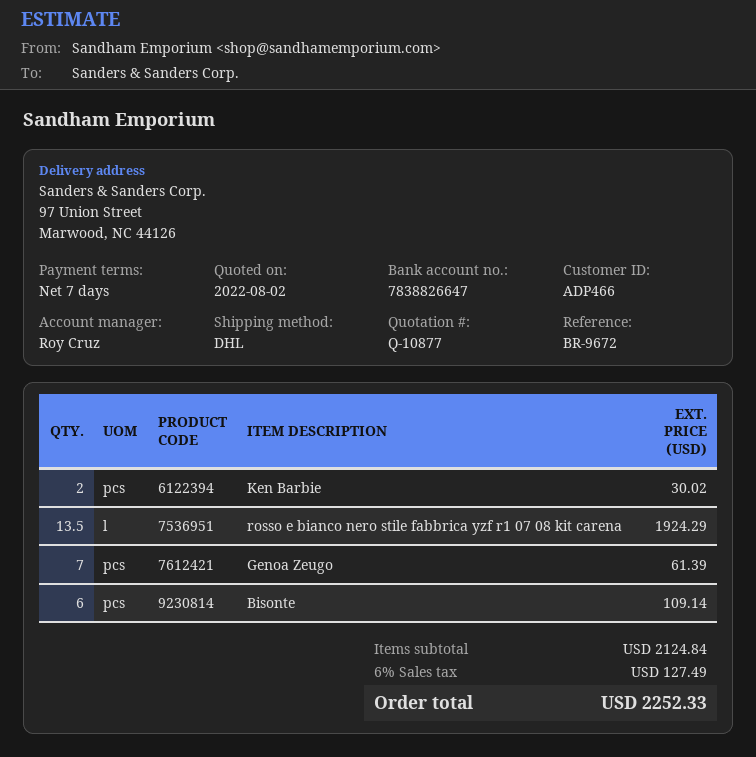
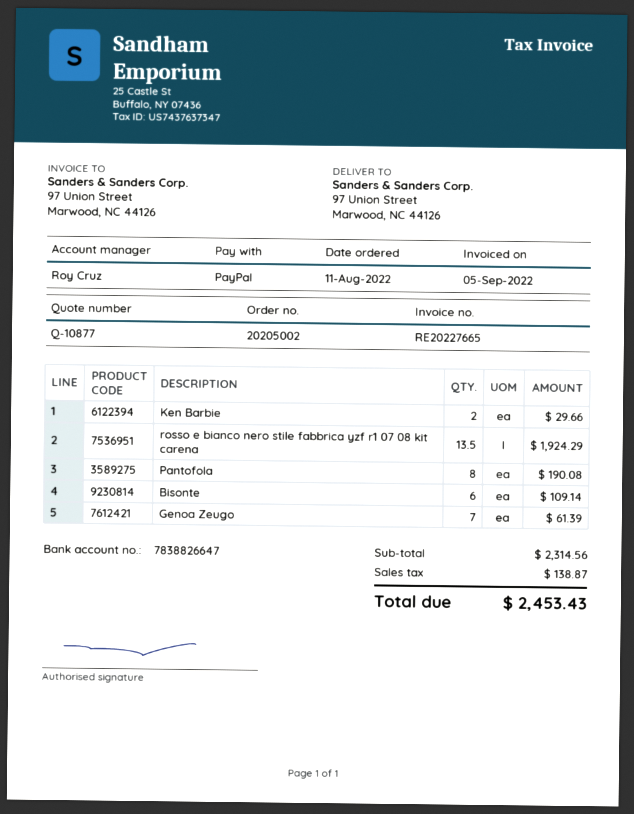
Ken Barbie: 2 for 30.02 -> 2 for 29.66
Pantofola: none -> 8 for 190.08
subtotal: 2124.84 -> 2314.56
tax: 127.49 -> 138.87
total: 2252.33 -> 2453.43

